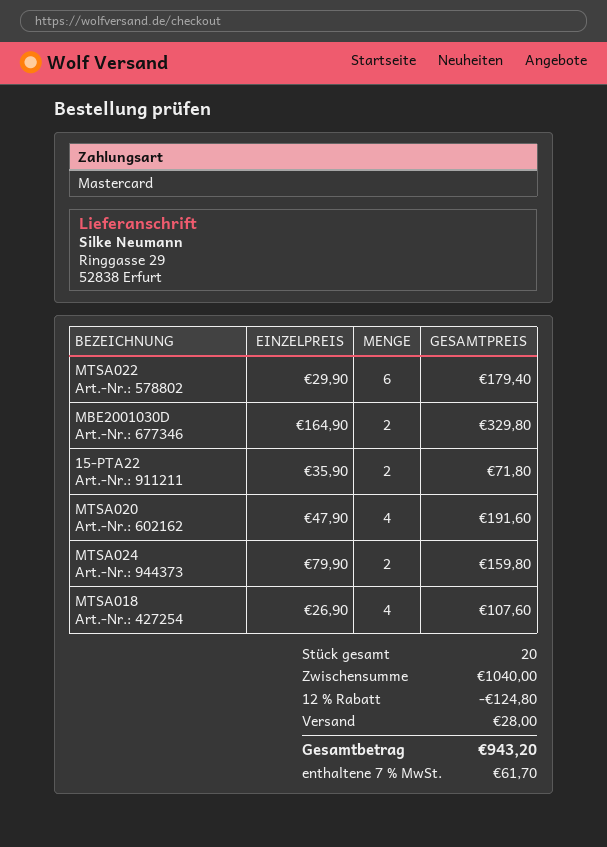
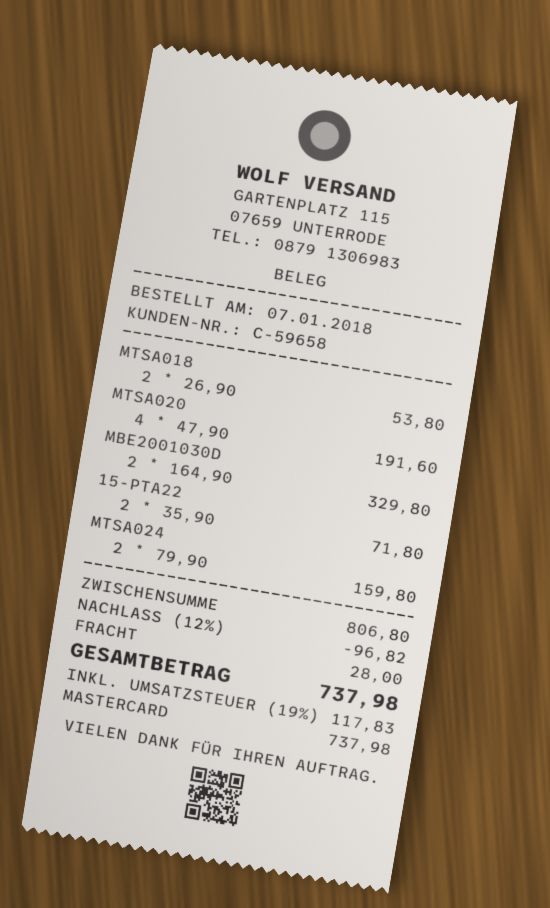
MTSA022: 6 x 29.90 = 179.40 -> none
MTSA018: 4 x 26.90 = 107.60 -> 2 x 26.90 = 53.80
subtotal: 1040.00 -> 806.80
discount: 12% = 124.80 -> 12% = 96.82
tax: 7% = 61.70 -> 19% = 117.83
total: 943.20 -> 737.98

